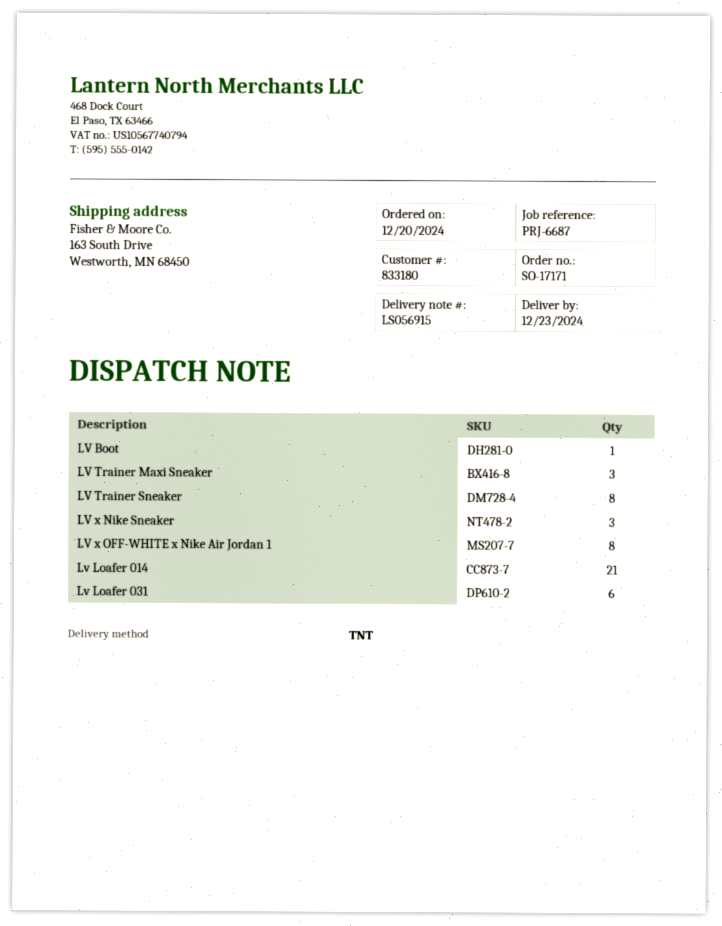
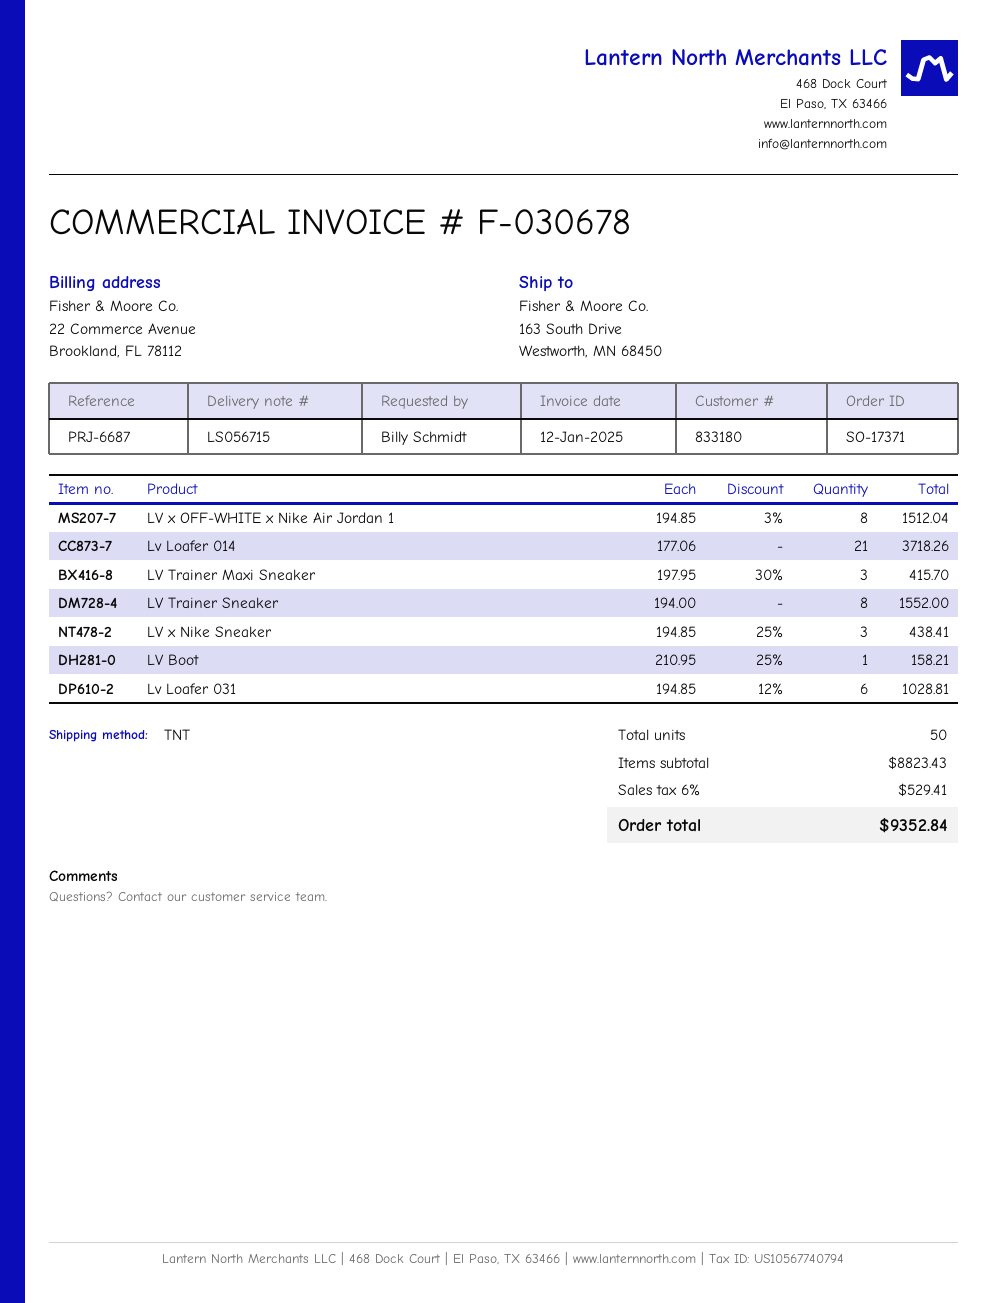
order number: SO-17171 -> SO-17371
delivery note number: LS056915 -> LS056715

